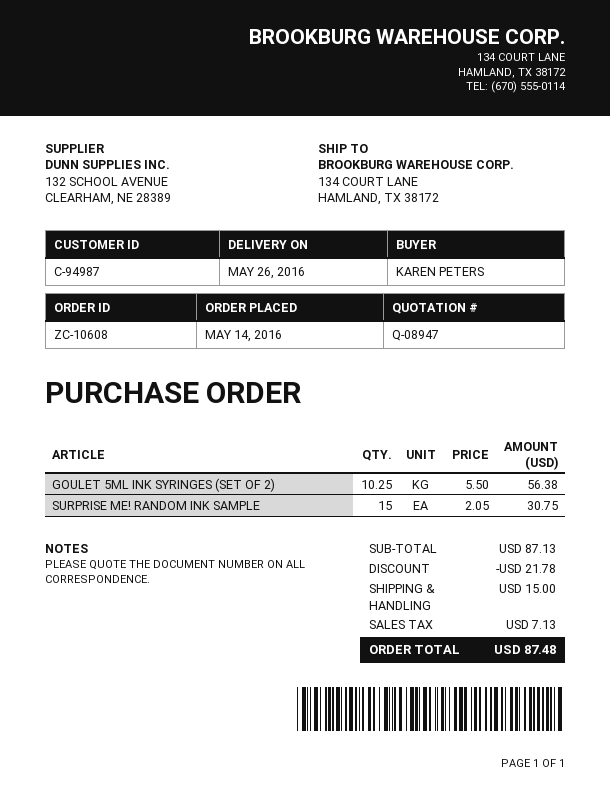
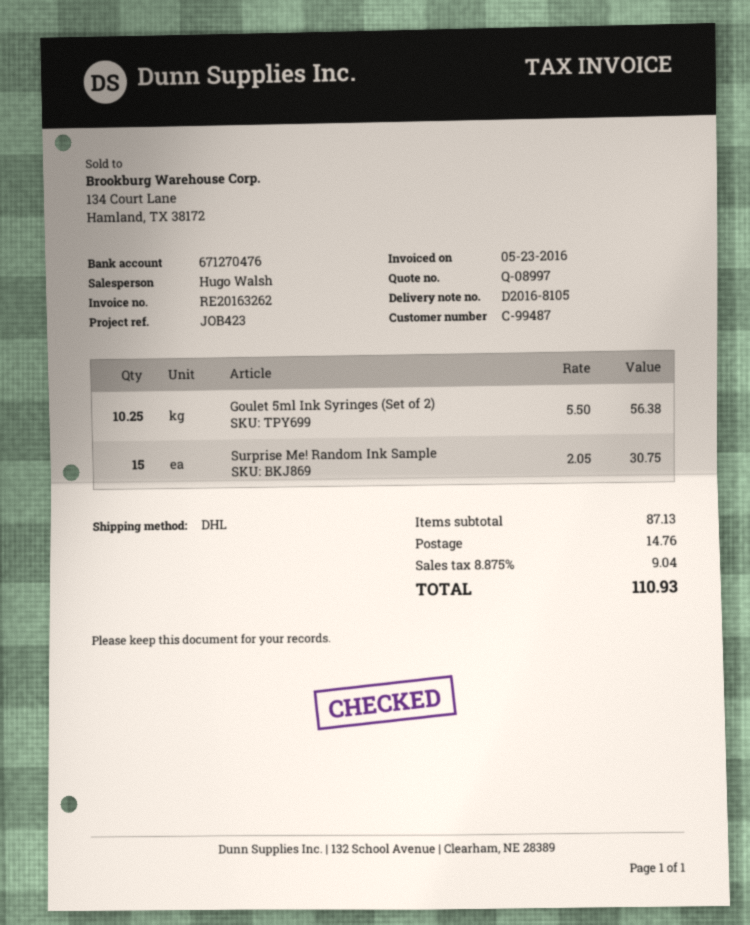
quote number: Q-08947 -> Q-08997
customer number: C-94987 -> C-99487
discount: 21.78 -> none
shipping: 15.00 -> 14.76
tax: 7.13 -> 9.04
total: 87.48 -> 110.93

